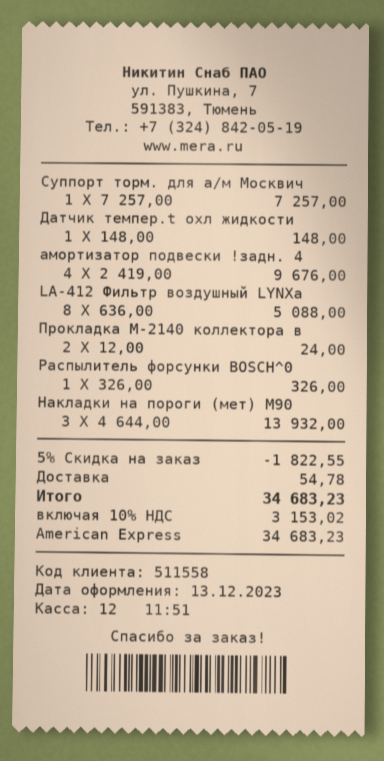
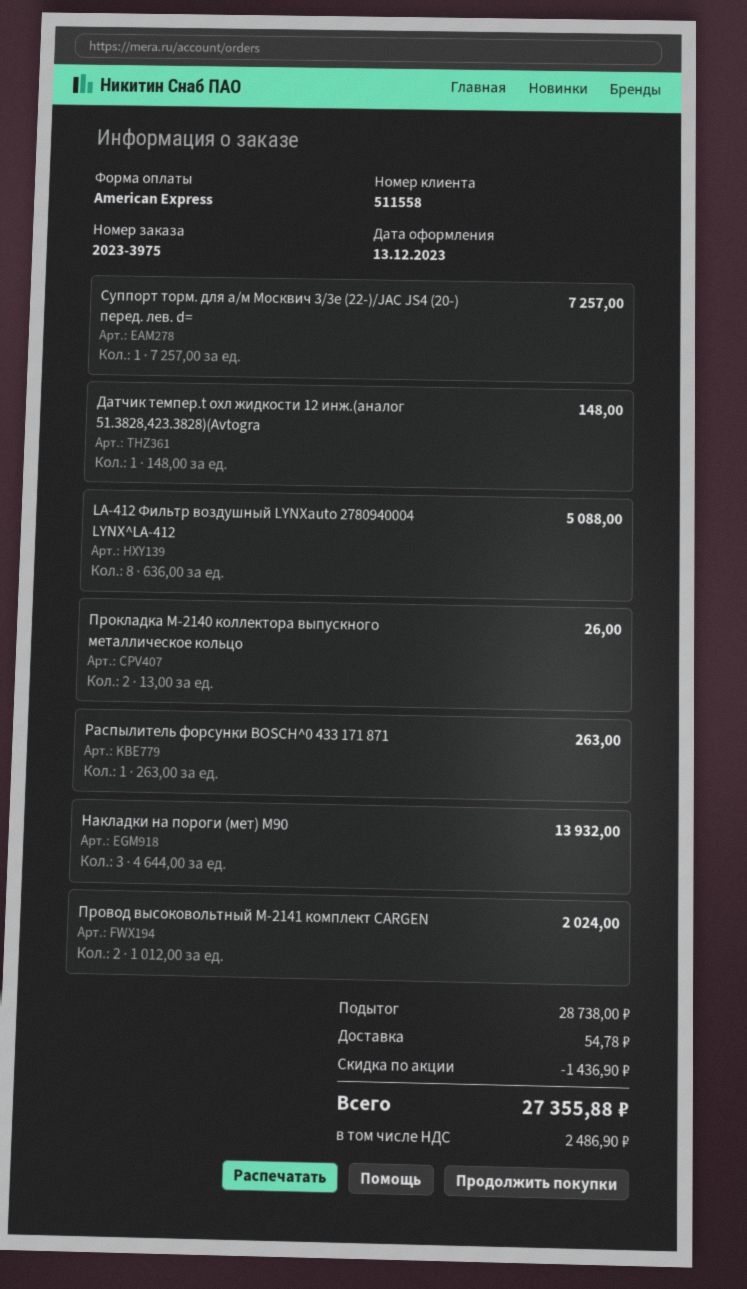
амортизатор подвески !задн. 4: 4 x 2419.00 = 9676.00 -> none
Прокладка М-2140 коллектора в: 2 x 12.00 = 24.00 -> 2 x 13.00 = 26.00
Распылитель форсунки BOSCH^0: 1 x 326.00 = 326.00 -> 1 x 263.00 = 263.00
Провод высоковольтный М-2141 комплект CARGEN: none -> 2 x 1012.00 = 2024.00
discount: 1822.55 -> 1436.90
tax: 3153.02 -> 2486.90
total: 34683.23 -> 27355.88

